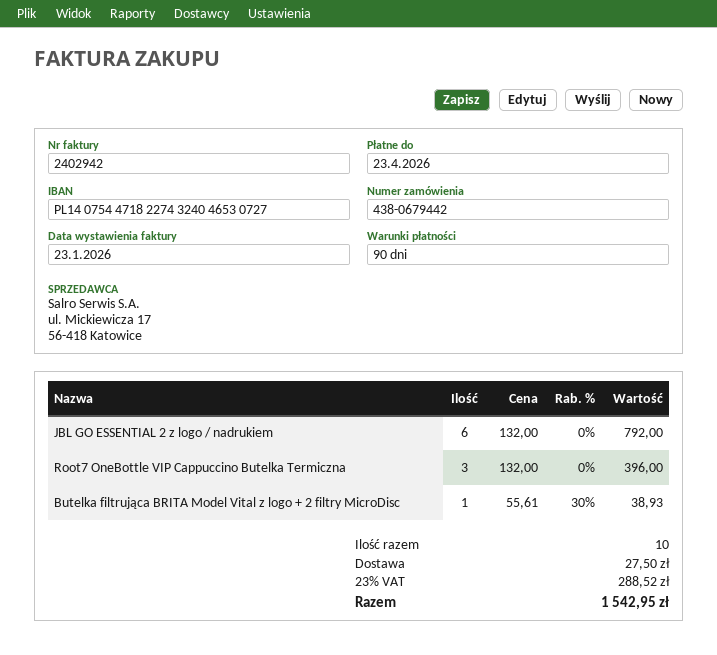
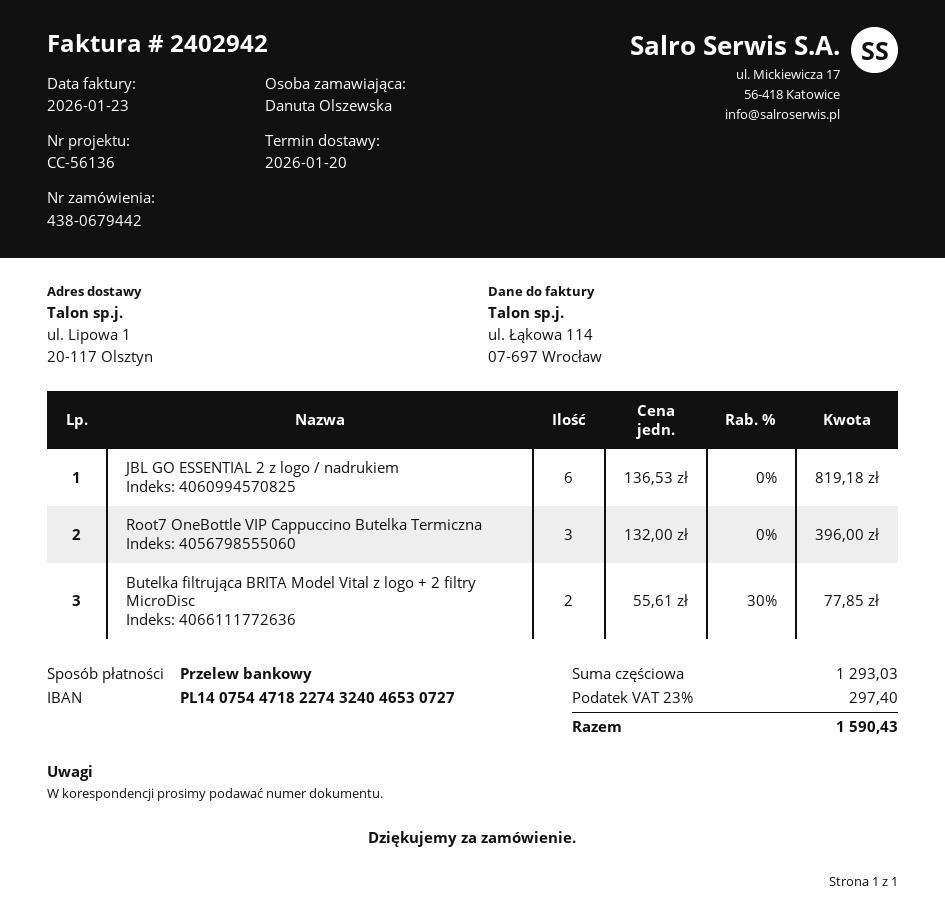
JBL GO ESSENTIAL 2 z logo / nadrukiem: 6 x 132.00 = 792.00 -> 6 x 136.53 = 819.18
Butelka filtrująca BRITA Model Vital z logo + 2 filtry MicroDisc: 1 x 55.61 - 30% = 38.93 -> 2 x 55.61 - 30% = 77.85
shipping: 27.50 -> none
tax: 23% = 288.52 -> 23% = 297.40
total: 1542.95 -> 1590.43

